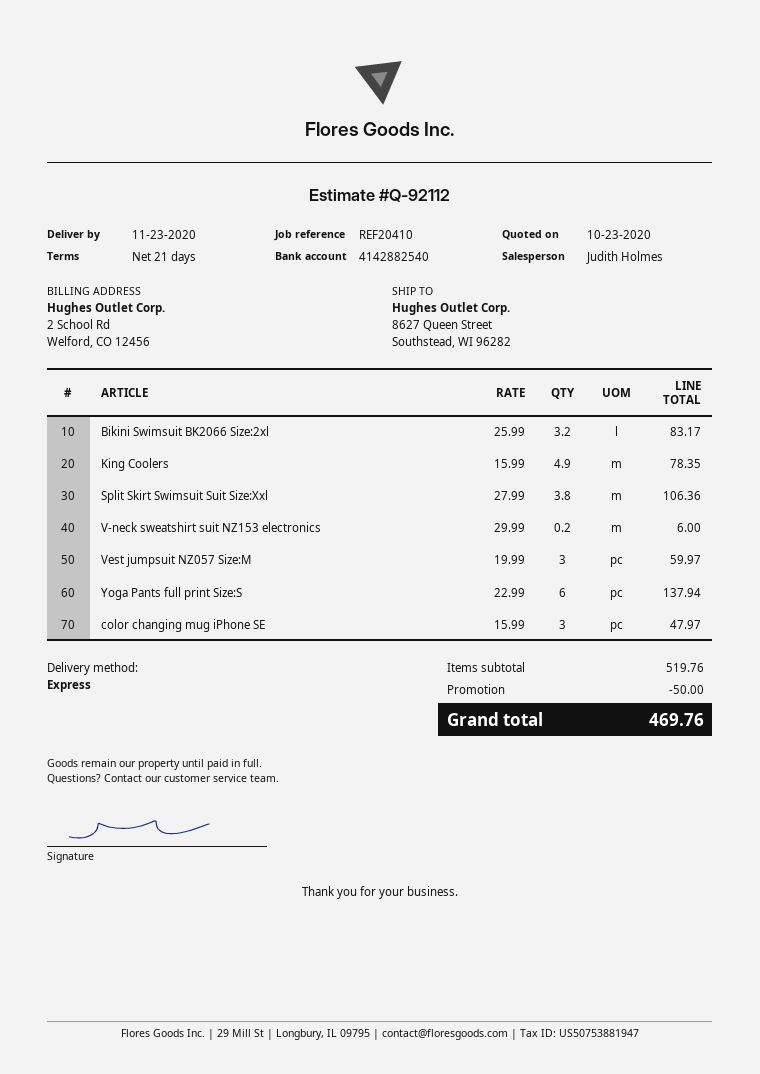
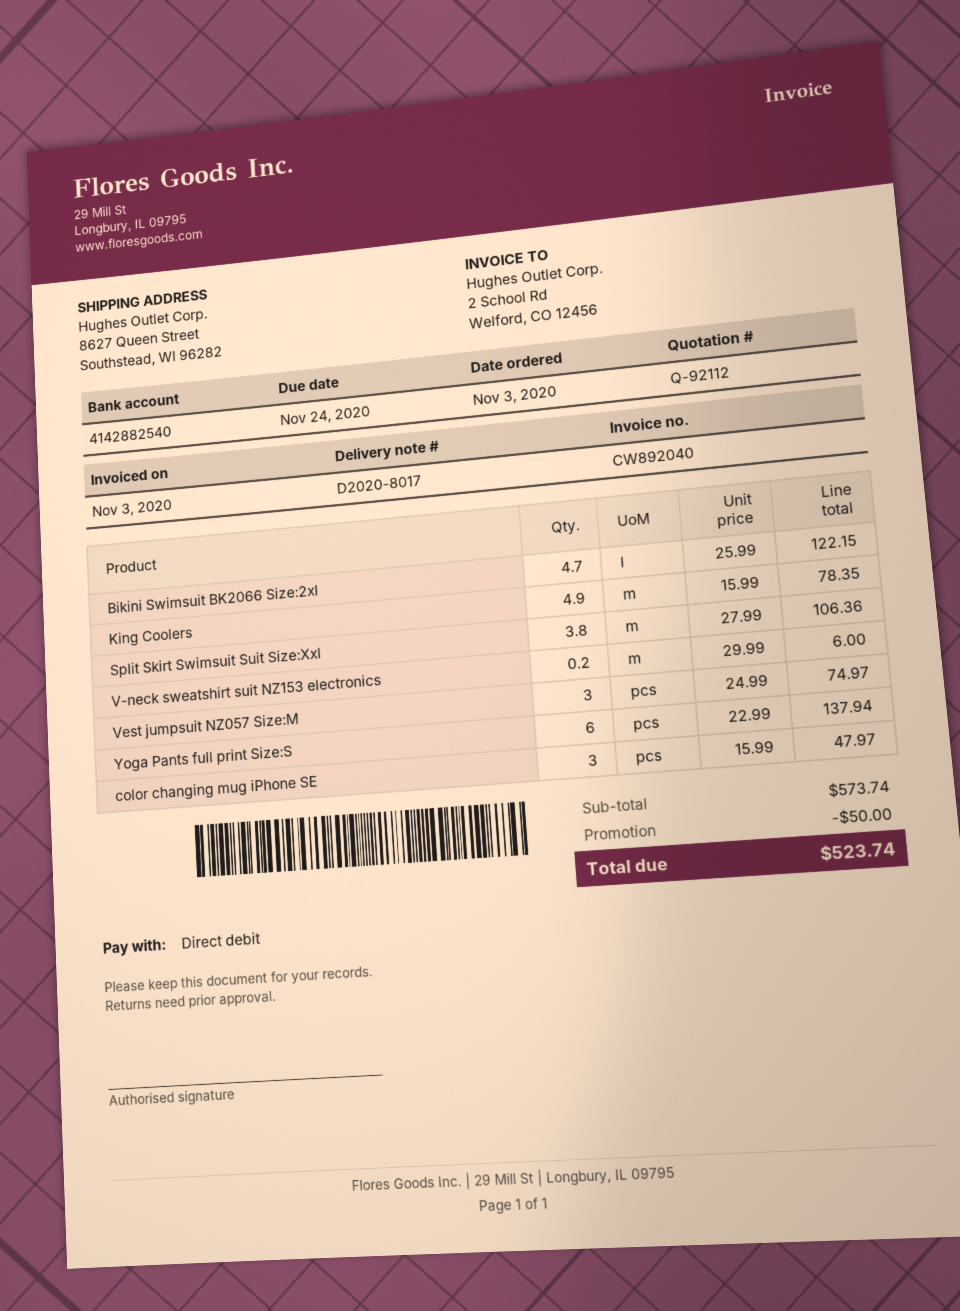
Bikini Swimsuit BK2066 Size:2xl: 3.2 x 25.99 = 83.17 -> 4.7 x 25.99 = 122.15
Vest jumpsuit NZ057 Size:M: 3 x 19.99 = 59.97 -> 3 x 24.99 = 74.97
subtotal: 519.76 -> 573.74
total: 469.76 -> 523.74

